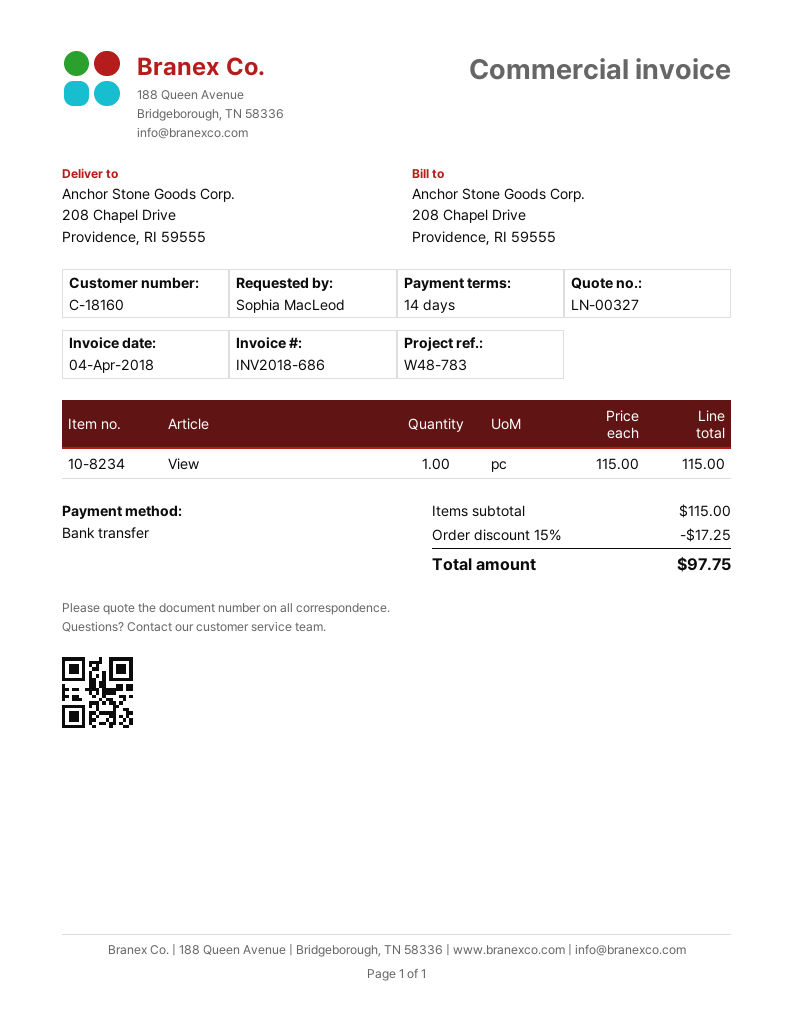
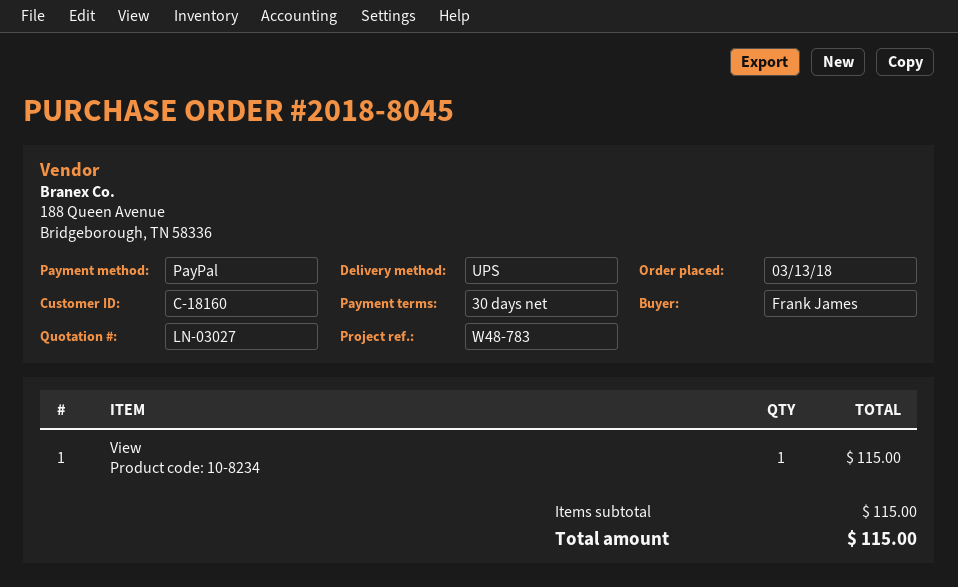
quote number: LN-00327 -> LN-03027
payment terms: 14 days -> 30 days
ordered by: Sophia MacLeod -> Frank James
payment method: bank transfer -> PayPal
discount: 15% = 17.25 -> none
total: 97.75 -> 115.00

